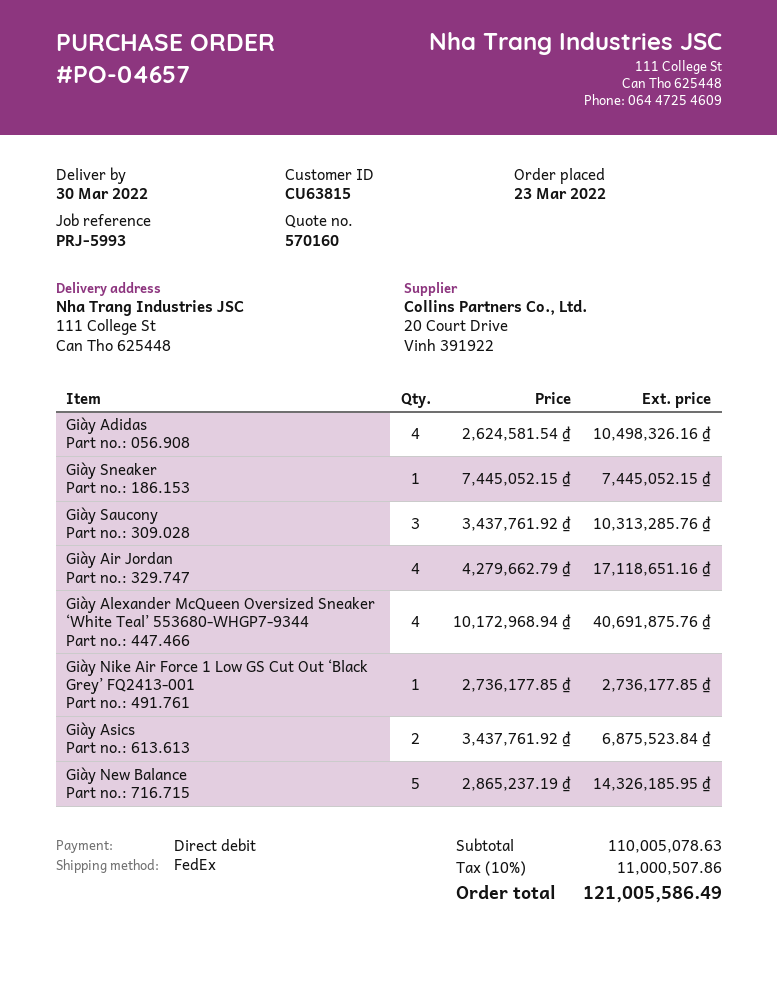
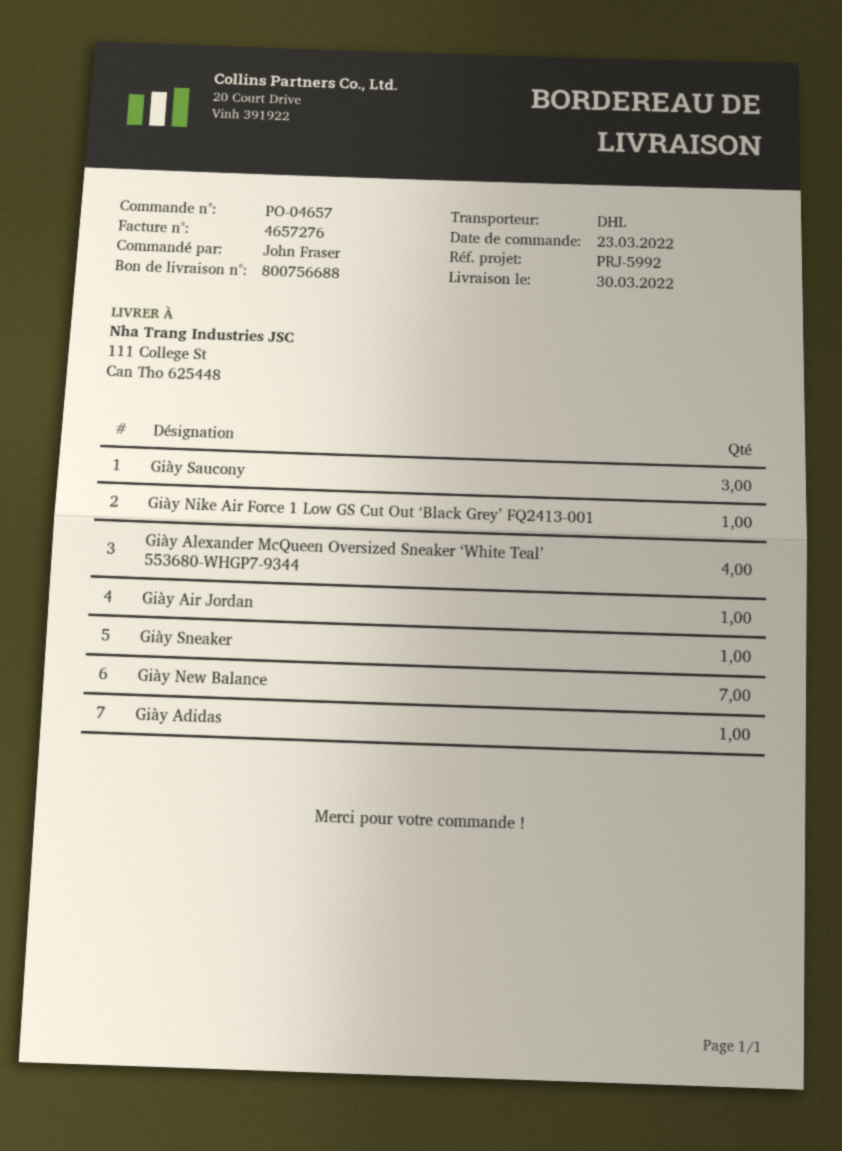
reference: PRJ-5993 -> PRJ-5992
shipping method: FedEx -> DHL
Giày Adidas: 4 -> 1
Giày Air Jordan: 4 -> 1
Giày Asics: 2 -> none
Giày New Balance: 5 -> 7

